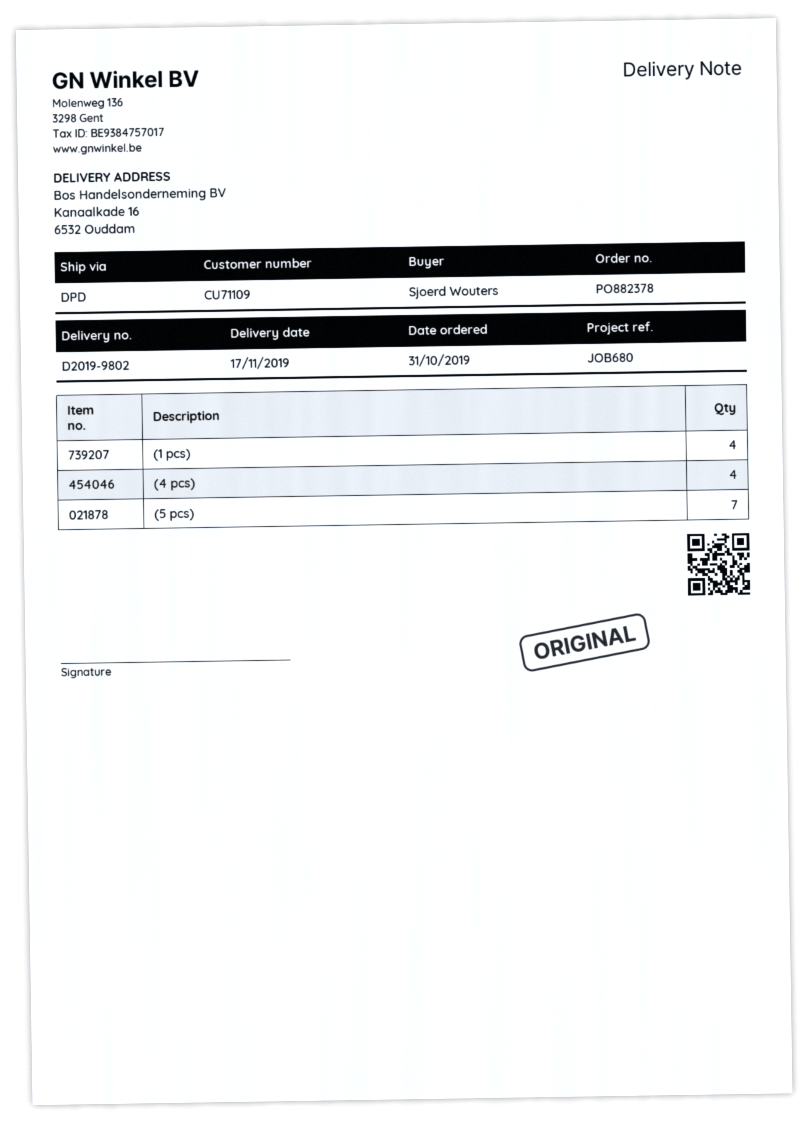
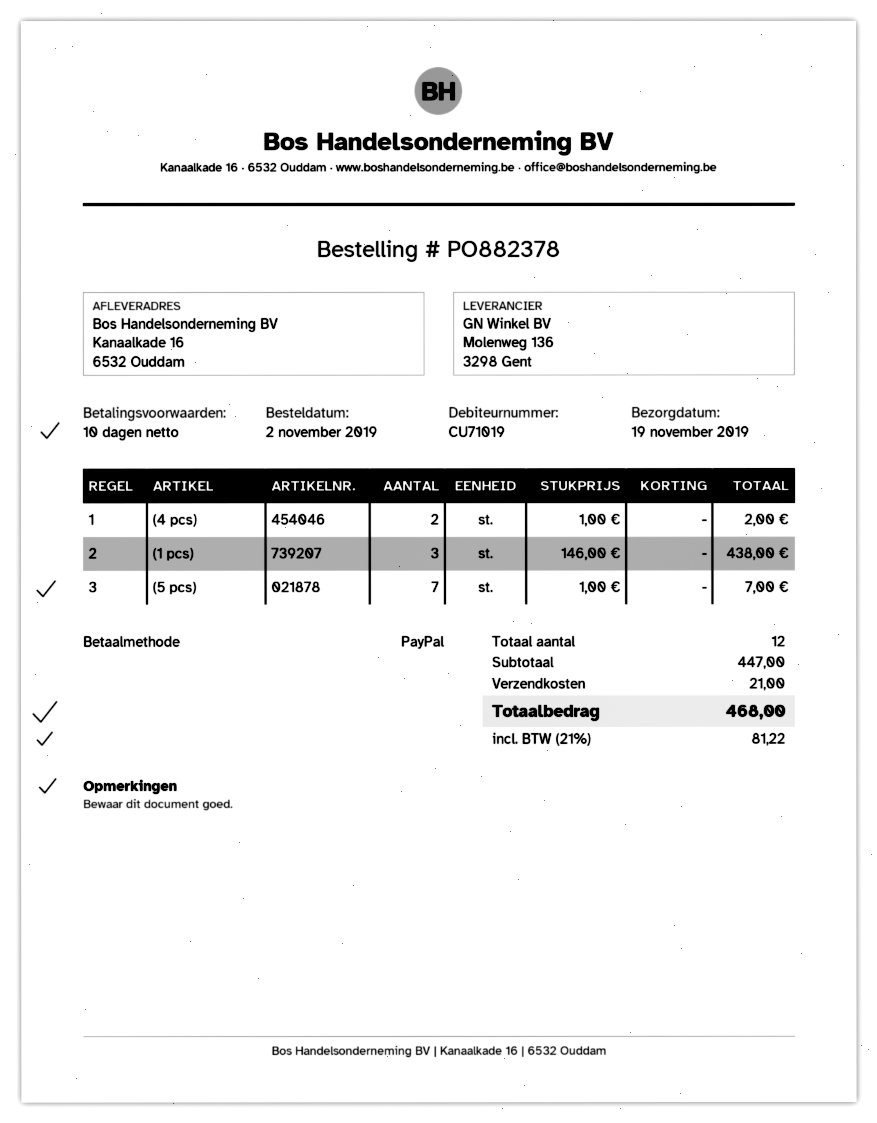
order date: 2019-10-31 -> 2019-11-02
delivery date: 2019-11-17 -> 2019-11-19
customer number: CU71109 -> CU71019
(1 pcs): 4 -> 3
(4 pcs): 4 -> 2

